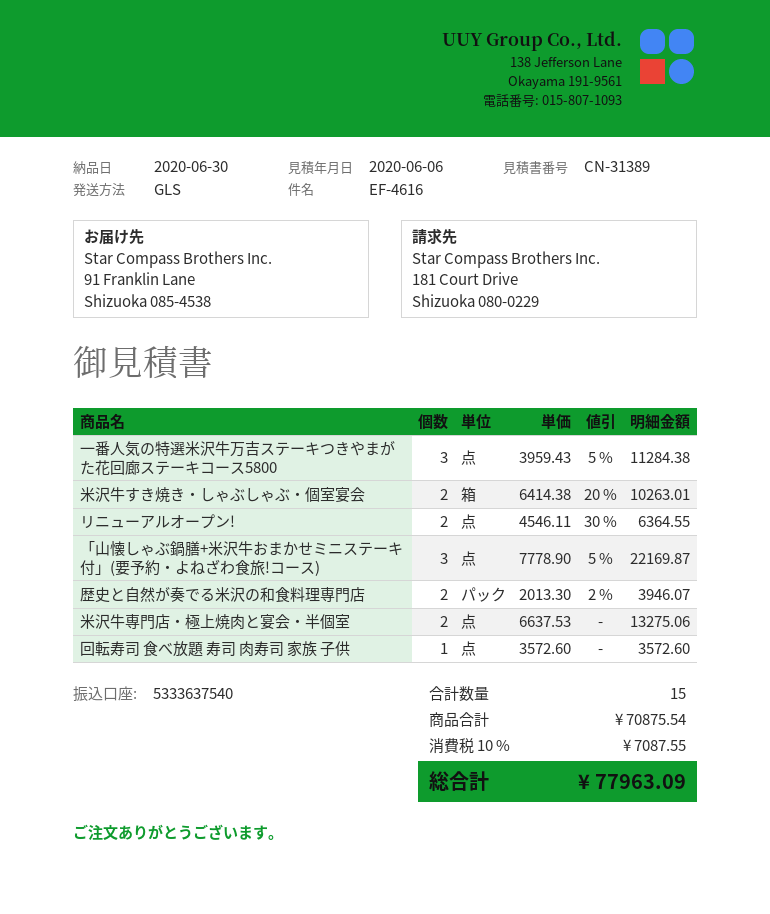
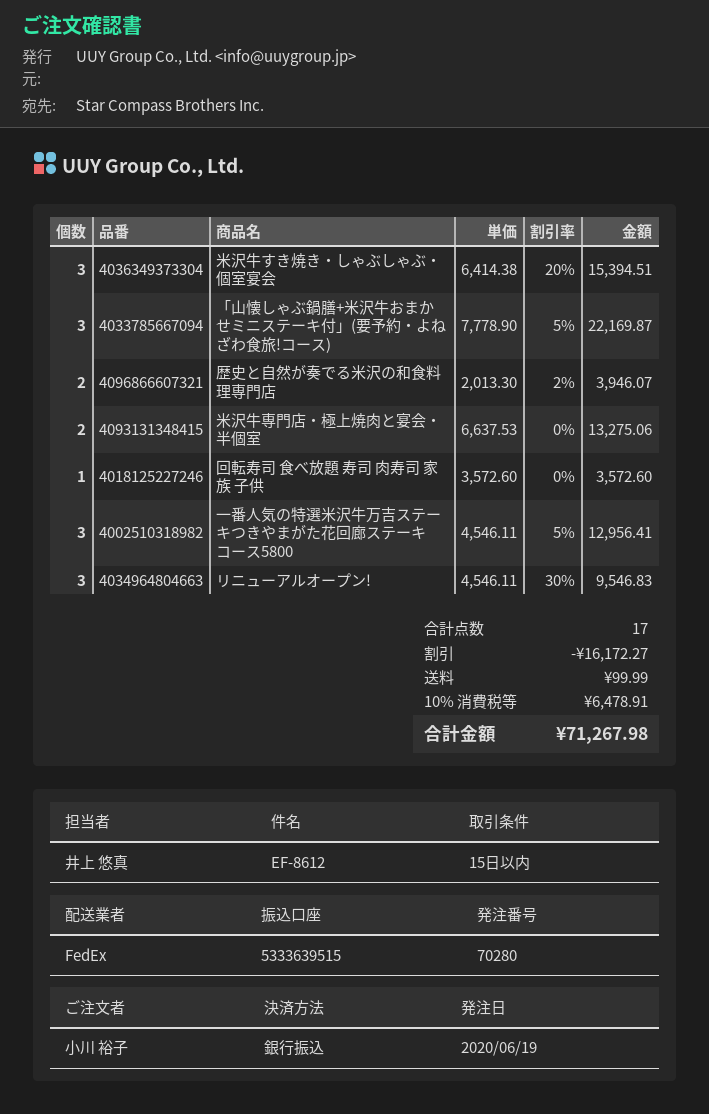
reference: EF-4616 -> EF-8612
bank account: 5333637540 -> 5333639515
shipping method: GLS -> FedEx
一番人気の特選米沢牛万吉ステーキつきやまがた花回廊ステーキコース5800: 3 x 3959.43 - 5% = 11284.38 -> 3 x 4546.11 - 5% = 12956.41
米沢牛すき焼き・しゃぶしゃぶ・個室宴会: 2 x 6414.38 - 20% = 10263.01 -> 3 x 6414.38 - 20% = 15394.51
リニューアルオープン!: 2 x 4546.11 - 30% = 6364.55 -> 3 x 4546.11 - 30% = 9546.83
total quantity: 15 -> 17
discount: none -> 16172.27
shipping: none -> 99.99
tax: 10% = 7087.55 -> 10% = 6478.91
total: 77963.09 -> 71267.98

